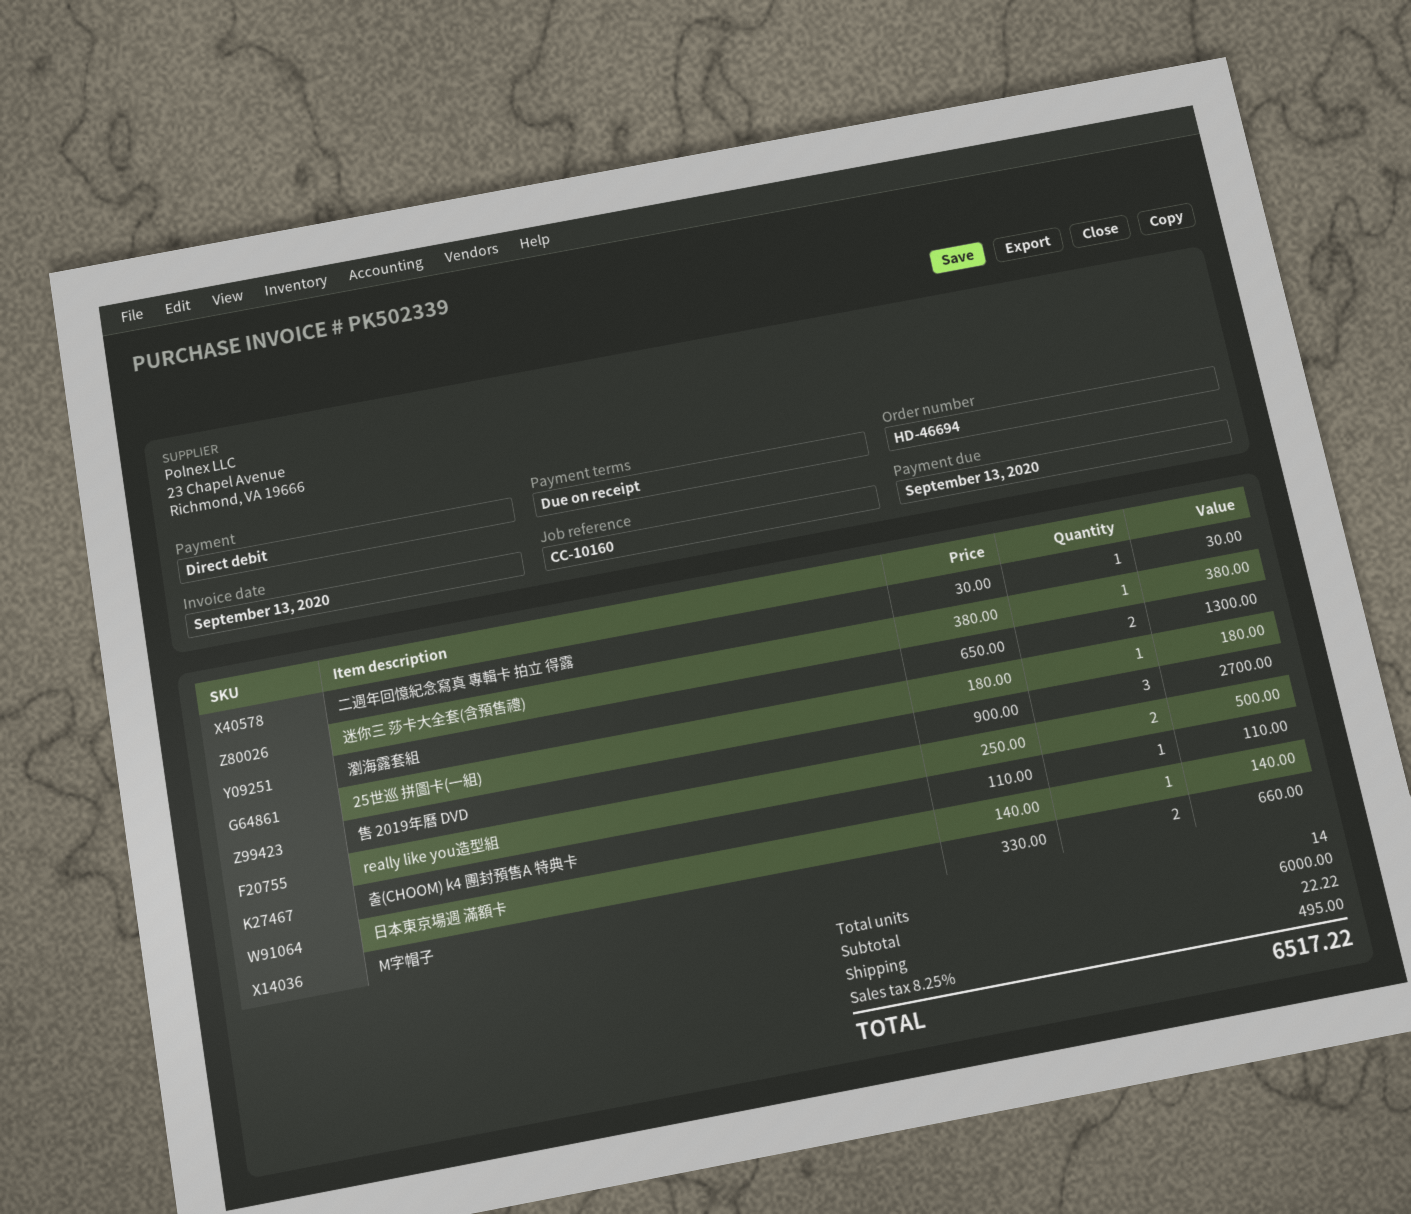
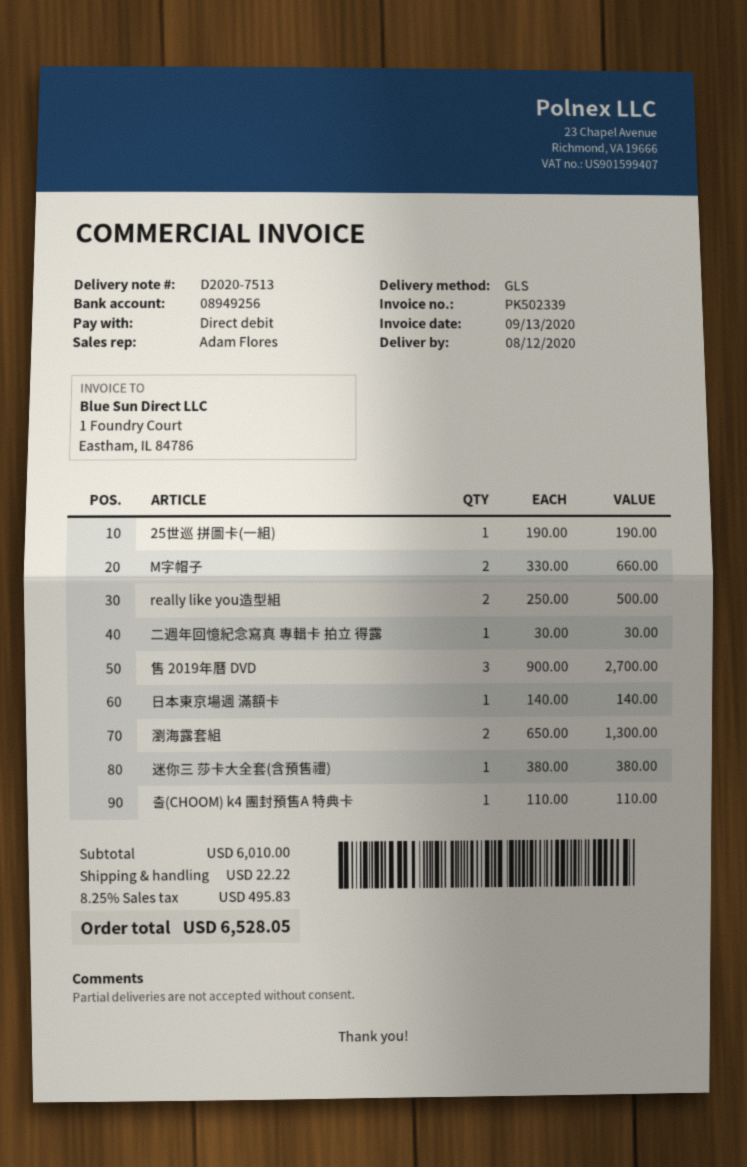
25世巡 拼圖卡(一組): 1 x 180.00 = 180.00 -> 1 x 190.00 = 190.00
subtotal: 6000.00 -> 6010.00
tax: 8.25% = 495.00 -> 8.25% = 495.83
total: 6517.22 -> 6528.05

